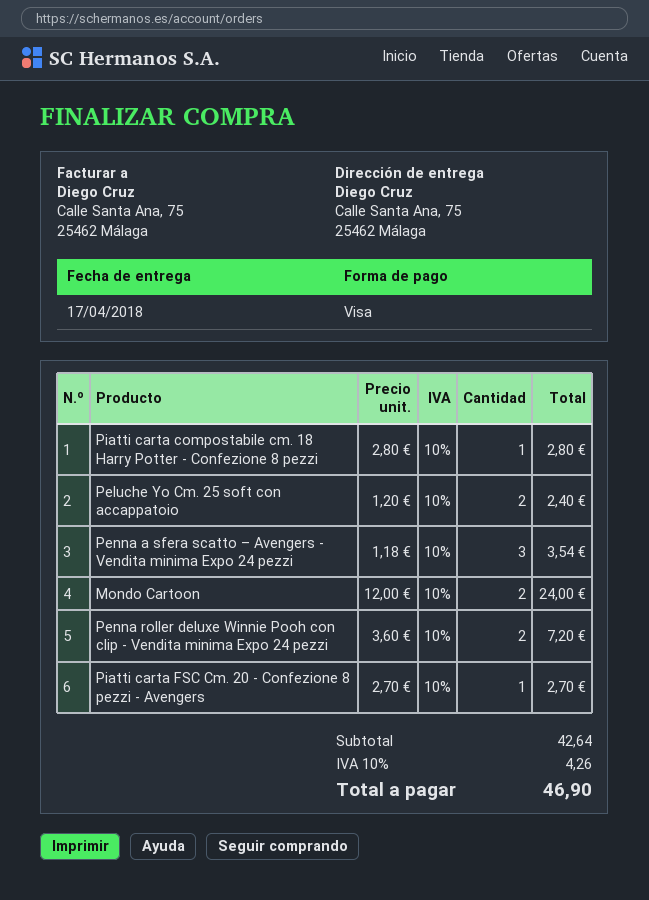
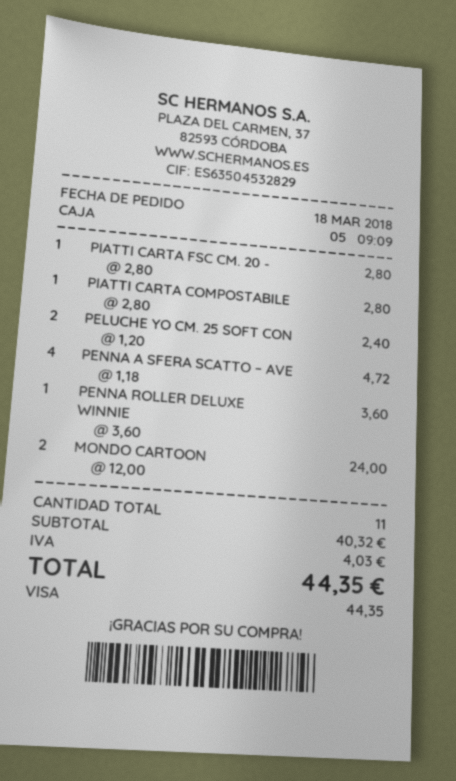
Penna a sfera scatto – Avengers - Vendita minima Expo 24 pezzi: 3 x 1.18 = 3.54 -> 4 x 1.18 = 4.72
Penna roller deluxe Winnie Pooh con clip - Vendita minima Expo 24 pezzi: 2 x 3.60 = 7.20 -> 1 x 3.60 = 3.60
Piatti carta FSC Cm. 20 - Confezione 8 pezzi - Avengers: 1 x 2.70 = 2.70 -> 1 x 2.80 = 2.80
subtotal: 42.64 -> 40.32
tax: 4.26 -> 4.03
total: 46.90 -> 44.35

